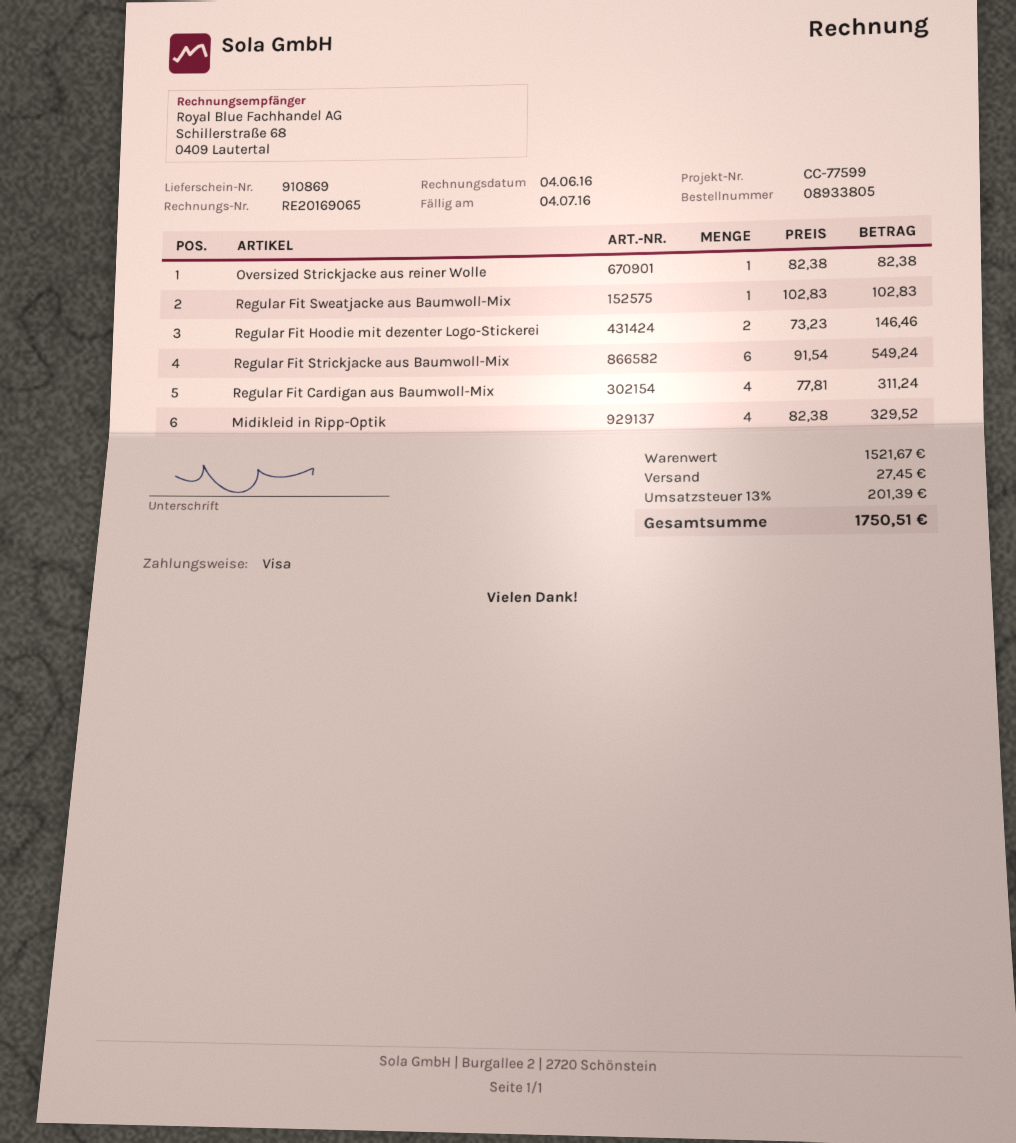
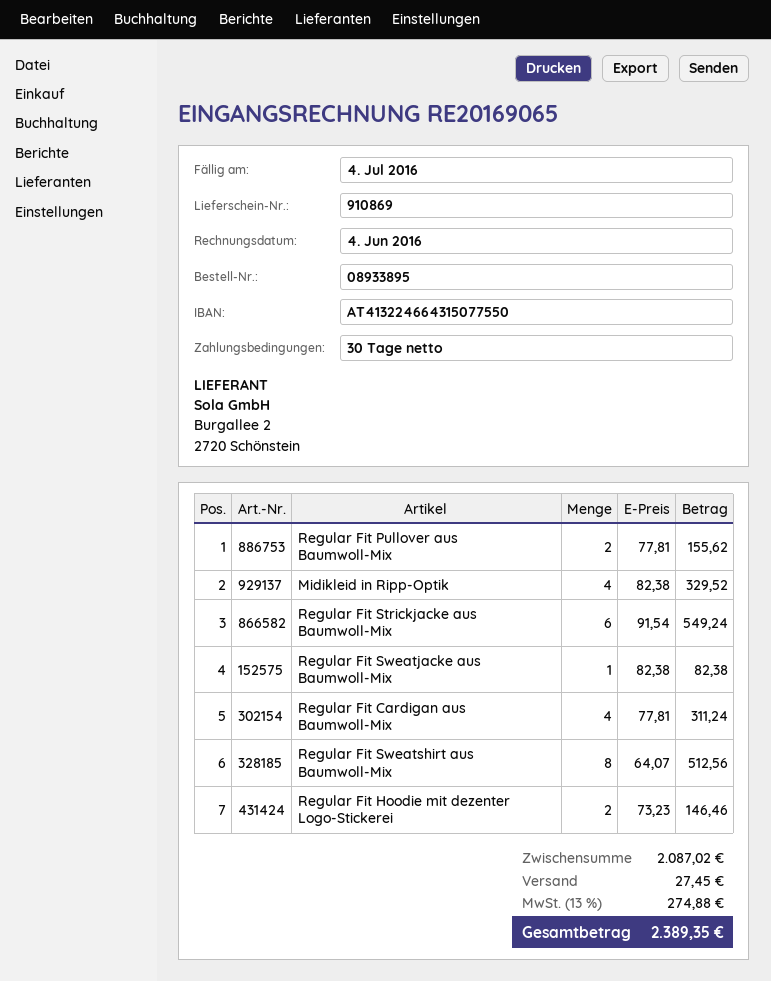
order number: 08933805 -> 08933895
Oversized Strickjacke aus reiner Wolle: 1 x 82.38 = 82.38 -> none
Regular Fit Sweatjacke aus Baumwoll-Mix: 1 x 102.83 = 102.83 -> 1 x 82.38 = 82.38
Regular Fit Pullover aus Baumwoll-Mix: none -> 2 x 77.81 = 155.62
Regular Fit Sweatshirt aus Baumwoll-Mix: none -> 8 x 64.07 = 512.56
subtotal: 1521.67 -> 2087.02
tax: 13% = 201.39 -> 13% = 274.88
total: 1750.51 -> 2389.35

